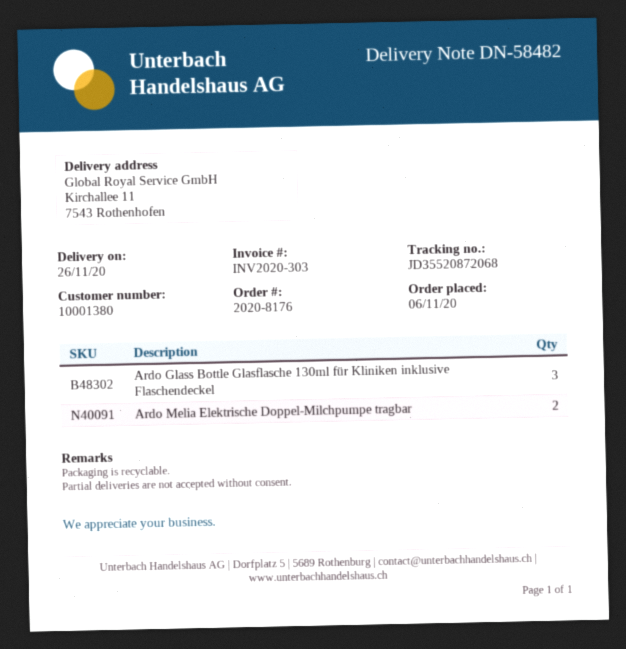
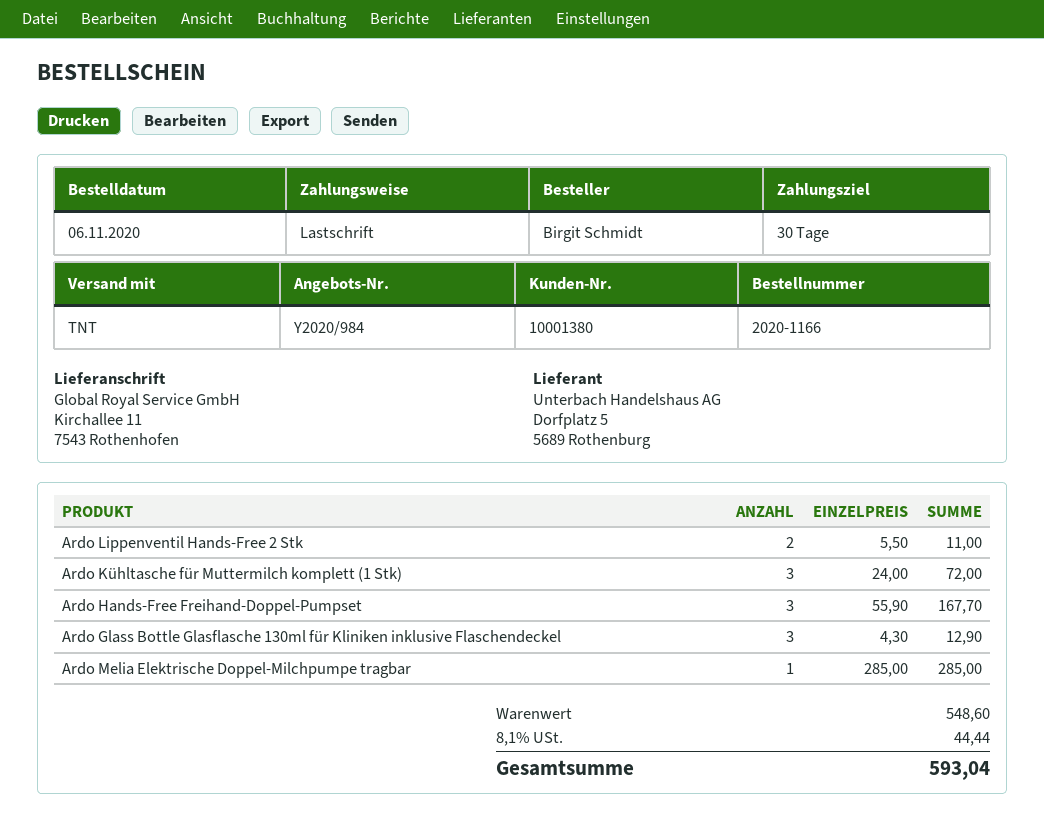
order number: 2020-8176 -> 2020-1166
Ardo Melia Elektrische Doppel-Milchpumpe tragbar: 2 -> 1
Ardo Lippenventil Hands-Free 2 Stk: none -> 2
Ardo Kühltasche für Muttermilch komplett (1 Stk): none -> 3
Ardo Hands-Free Freihand-Doppel-Pumpset: none -> 3

